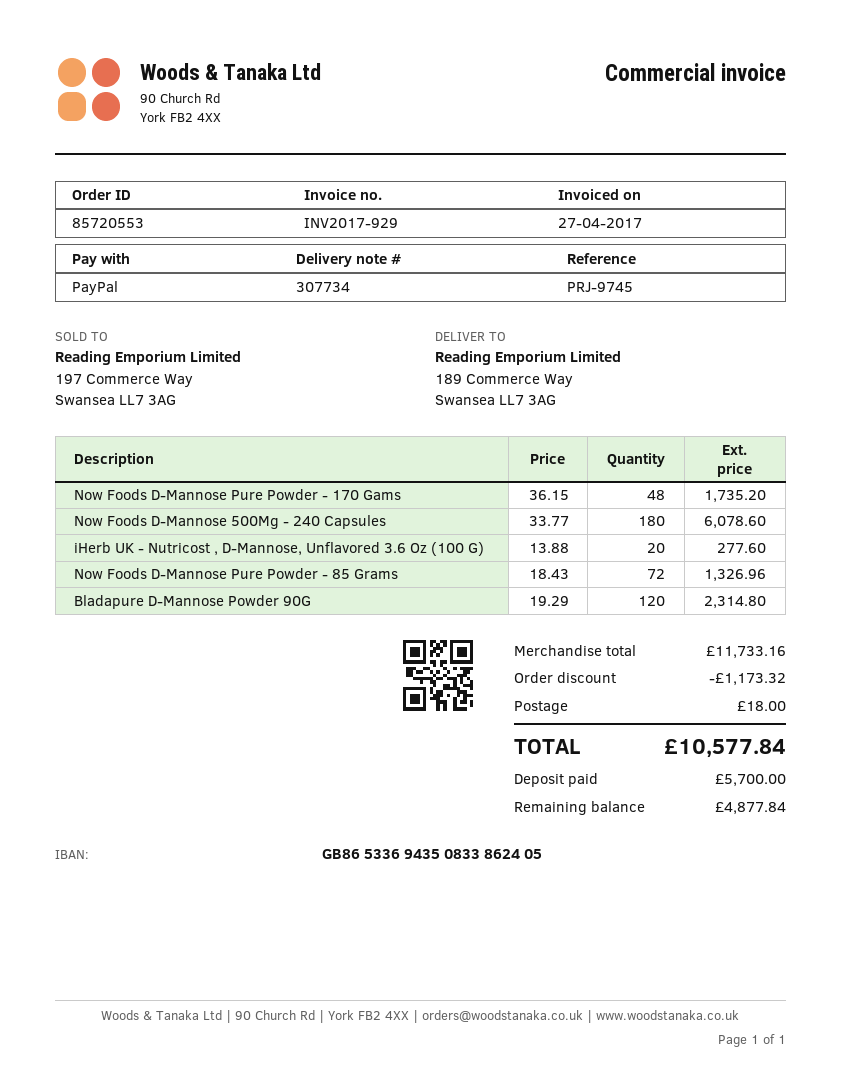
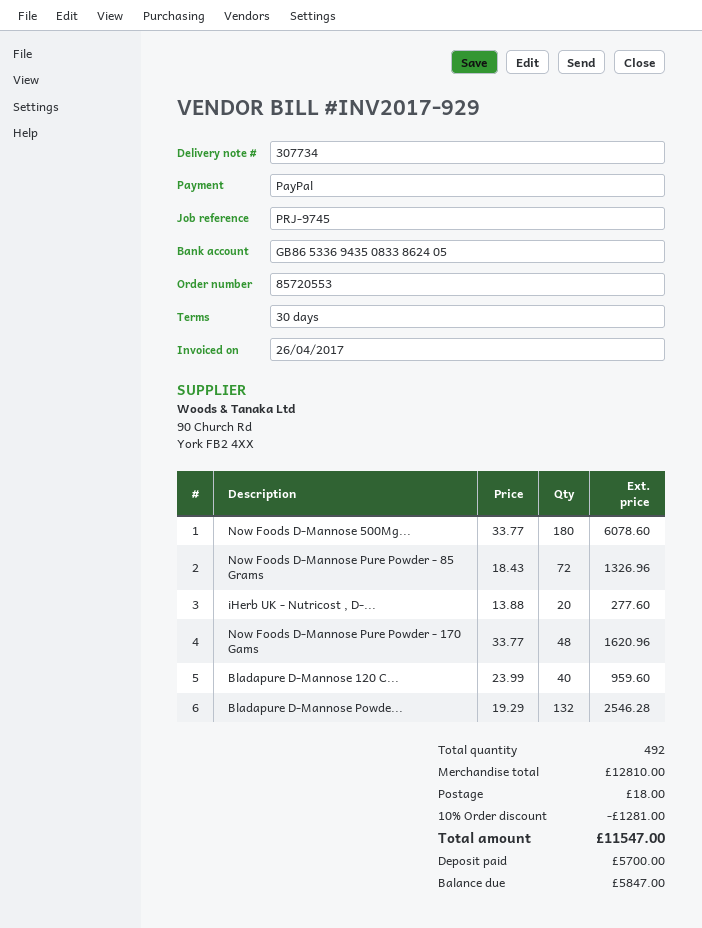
invoice date: 2017-04-27 -> 2017-04-26
Now Foods D-Mannose Pure Powder - 170 Gams: 48 x 36.15 = 1735.20 -> 48 x 33.77 = 1620.96
Bladapure D-Mannose Powder 90G: 120 x 19.29 = 2314.80 -> 132 x 19.29 = 2546.28
Bladapure D-Mannose 120 C...: none -> 40 x 23.99 = 959.60
subtotal: 11733.16 -> 12810.00
discount: 1173.32 -> 1281.00
total: 10577.84 -> 11547.00
balance: 4877.84 -> 5847.00

